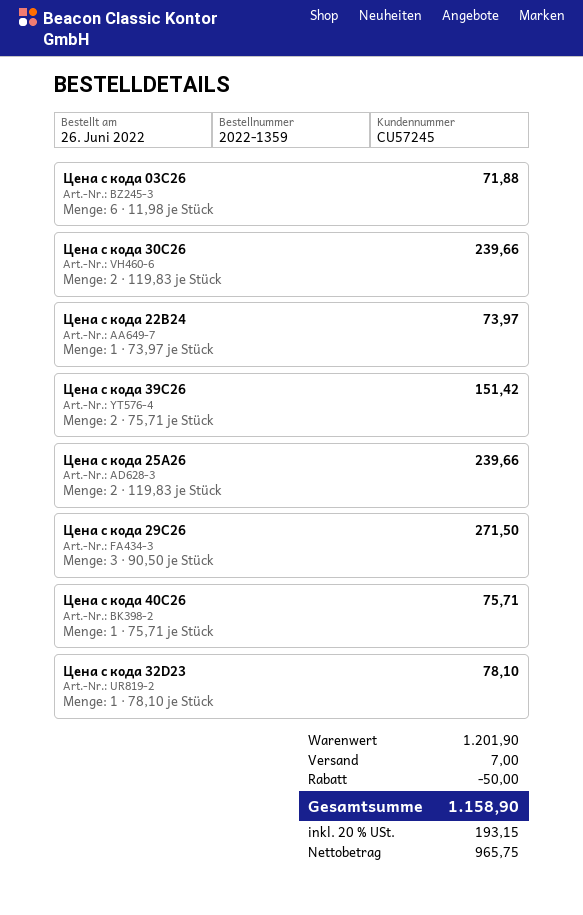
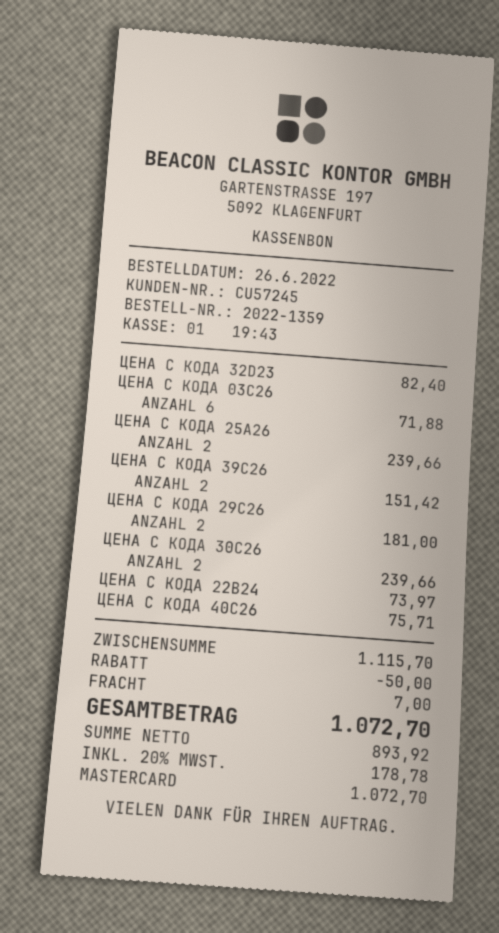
Цена с кода 29C26: 3 for 271.50 -> 2 for 181.00
Цена с кода 32D23: 1 for 78.10 -> 1 for 82.40
subtotal: 1201.90 -> 1115.70
net: 965.75 -> 893.92
tax: 20% = 193.15 -> 20% = 178.78
total: 1158.90 -> 1072.70

